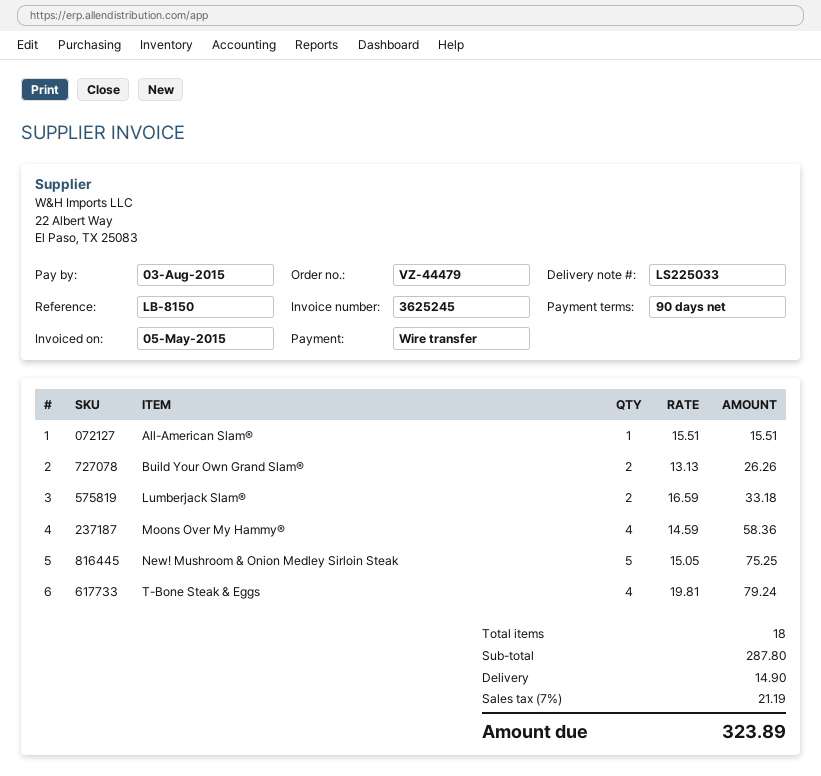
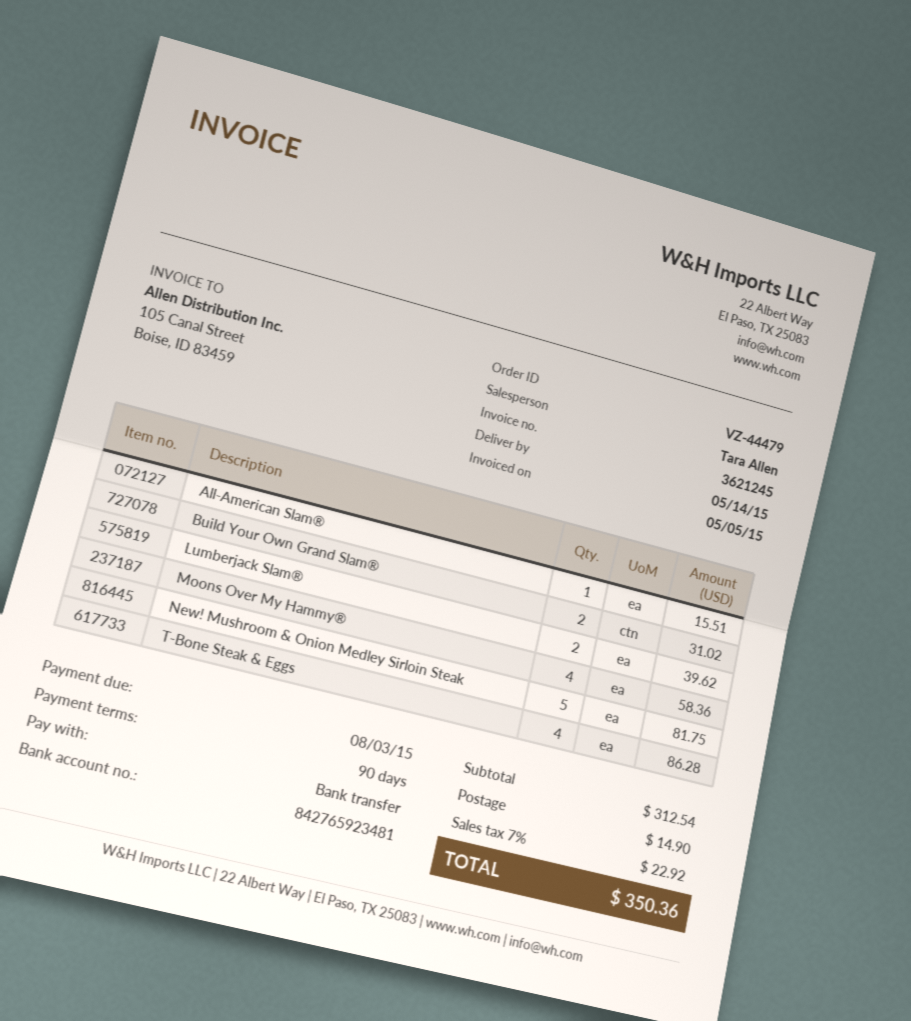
invoice number: 3625245 -> 3621245
Build Your Own Grand Slam®: 2 for 26.26 -> 2 for 31.02
Lumberjack Slam®: 2 for 33.18 -> 2 for 39.62
New! Mushroom & Onion Medley Sirloin Steak: 5 for 75.25 -> 5 for 81.75
T-Bone Steak & Eggs: 4 for 79.24 -> 4 for 86.28
subtotal: 287.80 -> 312.54
tax: 7% = 21.19 -> 7% = 22.92
total: 323.89 -> 350.36

